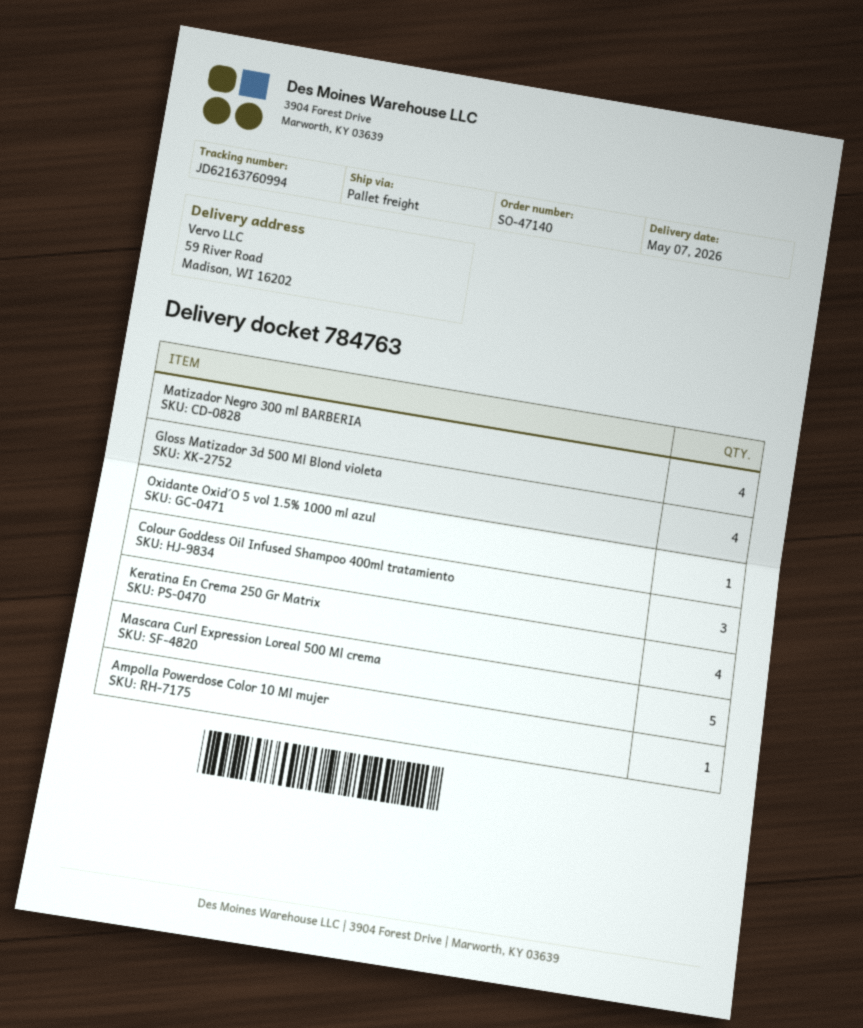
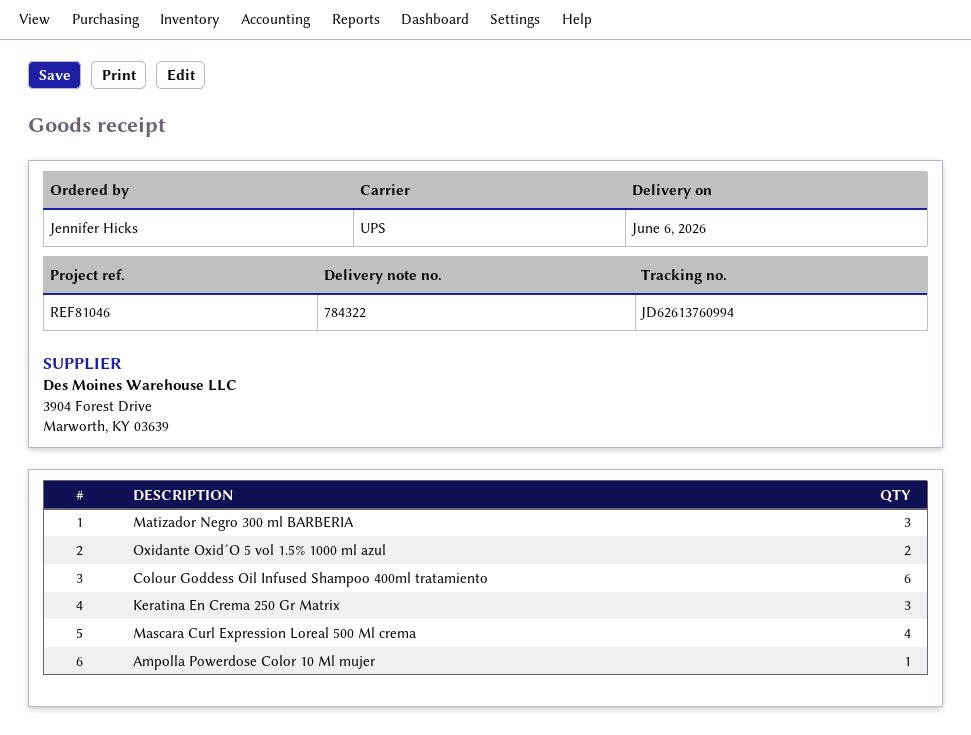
delivery note number: 784763 -> 784322
delivery date: 2026-05-07 -> 2026-06-06
shipping method: pallet freight -> UPS
tracking number: JD62163760994 -> JD62613760994
Matizador Negro 300 ml BARBERIA: 4 -> 3
Gloss Matizador 3d 500 Ml Blond violeta: 4 -> none
Oxidante Oxid´O 5 vol 1.5% 1000 ml azul: 1 -> 2
Colour Goddess Oil Infused Shampoo 400ml tratamiento: 3 -> 6
Keratina En Crema 250 Gr Matrix: 4 -> 3
Mascara Curl Expression Loreal 500 Ml crema: 5 -> 4

